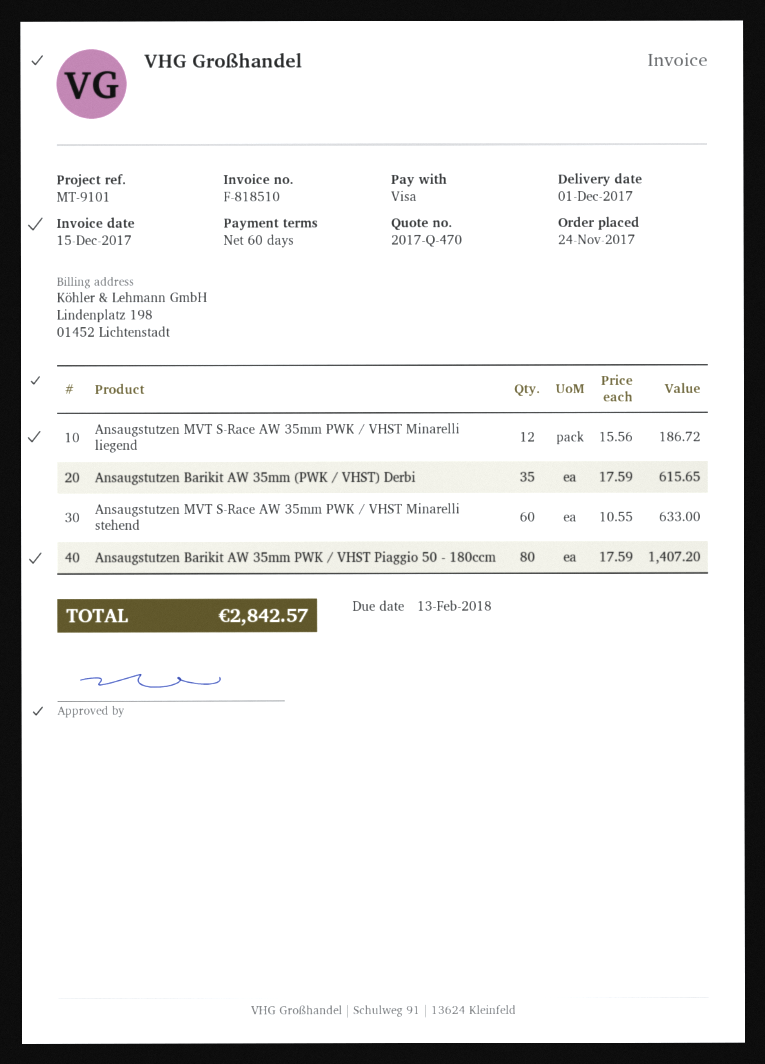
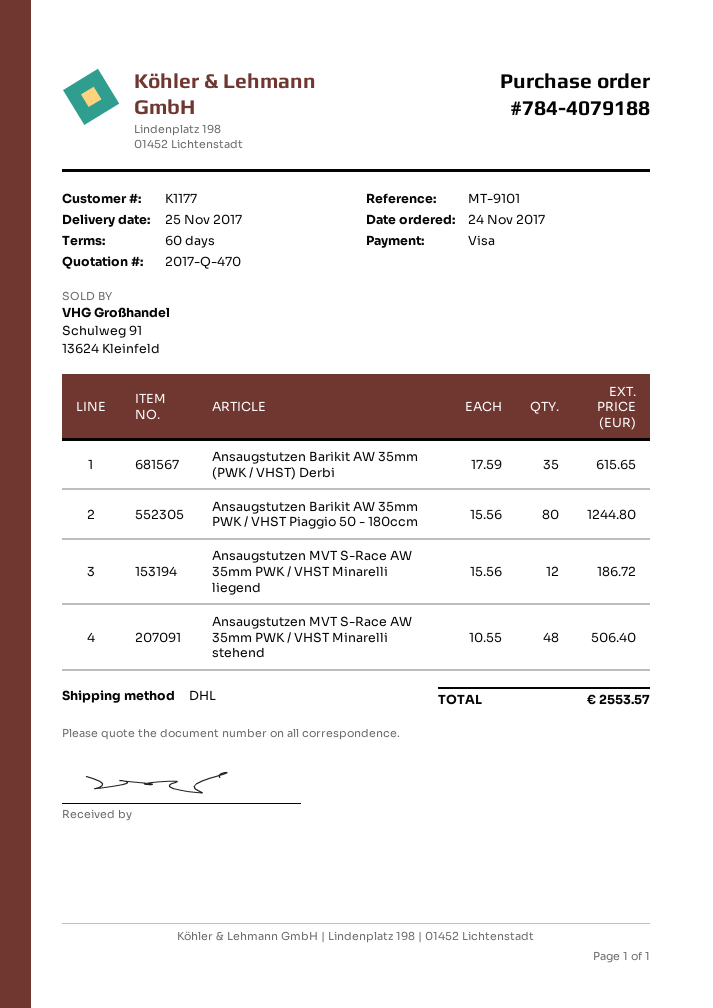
delivery date: 2017-12-01 -> 2017-11-25
Ansaugstutzen MVT S-Race AW 35mm PWK / VHST Minarelli stehend: 60 x 10.55 = 633.00 -> 48 x 10.55 = 506.40
Ansaugstutzen Barikit AW 35mm PWK / VHST Piaggio 50 - 180ccm: 80 x 17.59 = 1407.20 -> 80 x 15.56 = 1244.80
total: 2842.57 -> 2553.57

